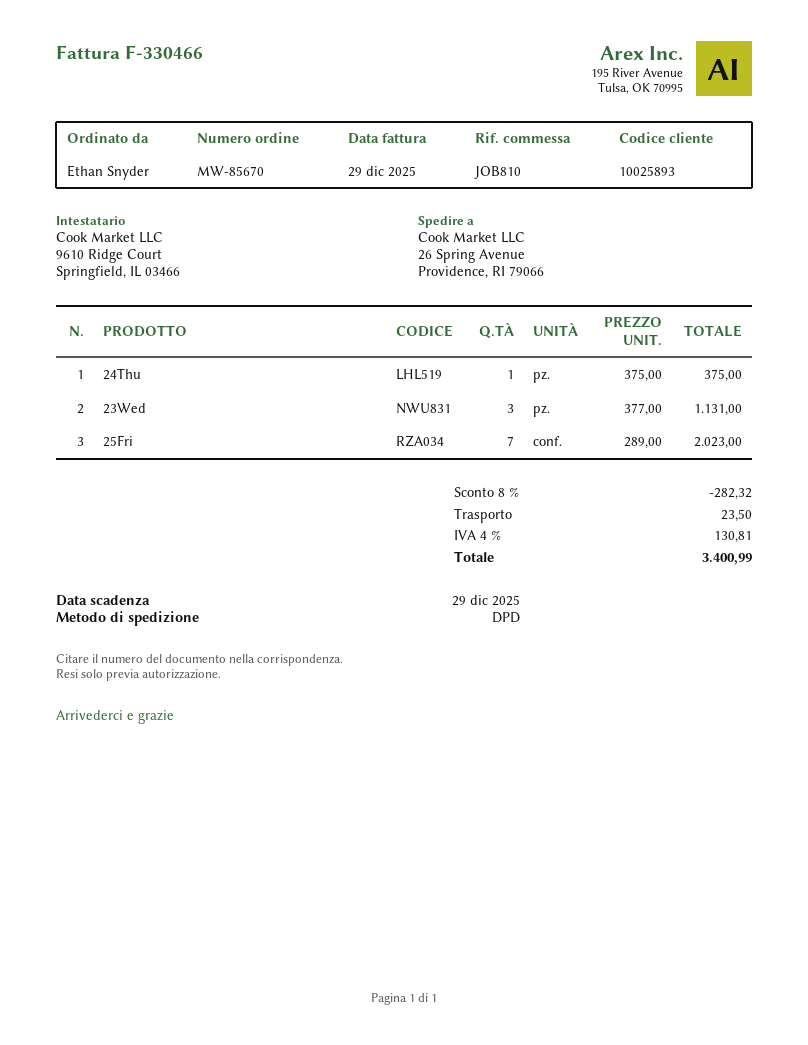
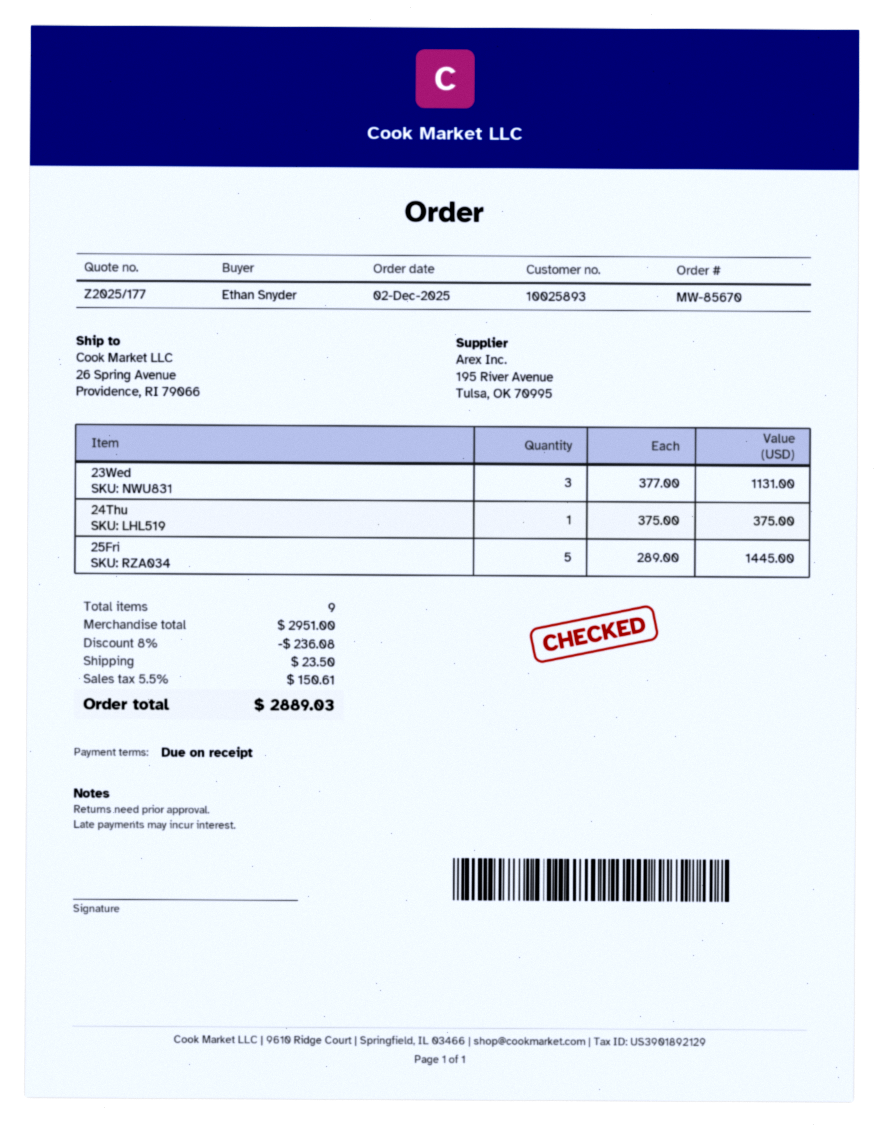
25Fri: 7 x 289.00 = 2023.00 -> 5 x 289.00 = 1445.00
discount: 8% = 282.32 -> 8% = 236.08
tax: 4% = 130.81 -> 5.5% = 150.61
total: 3400.99 -> 2889.03

